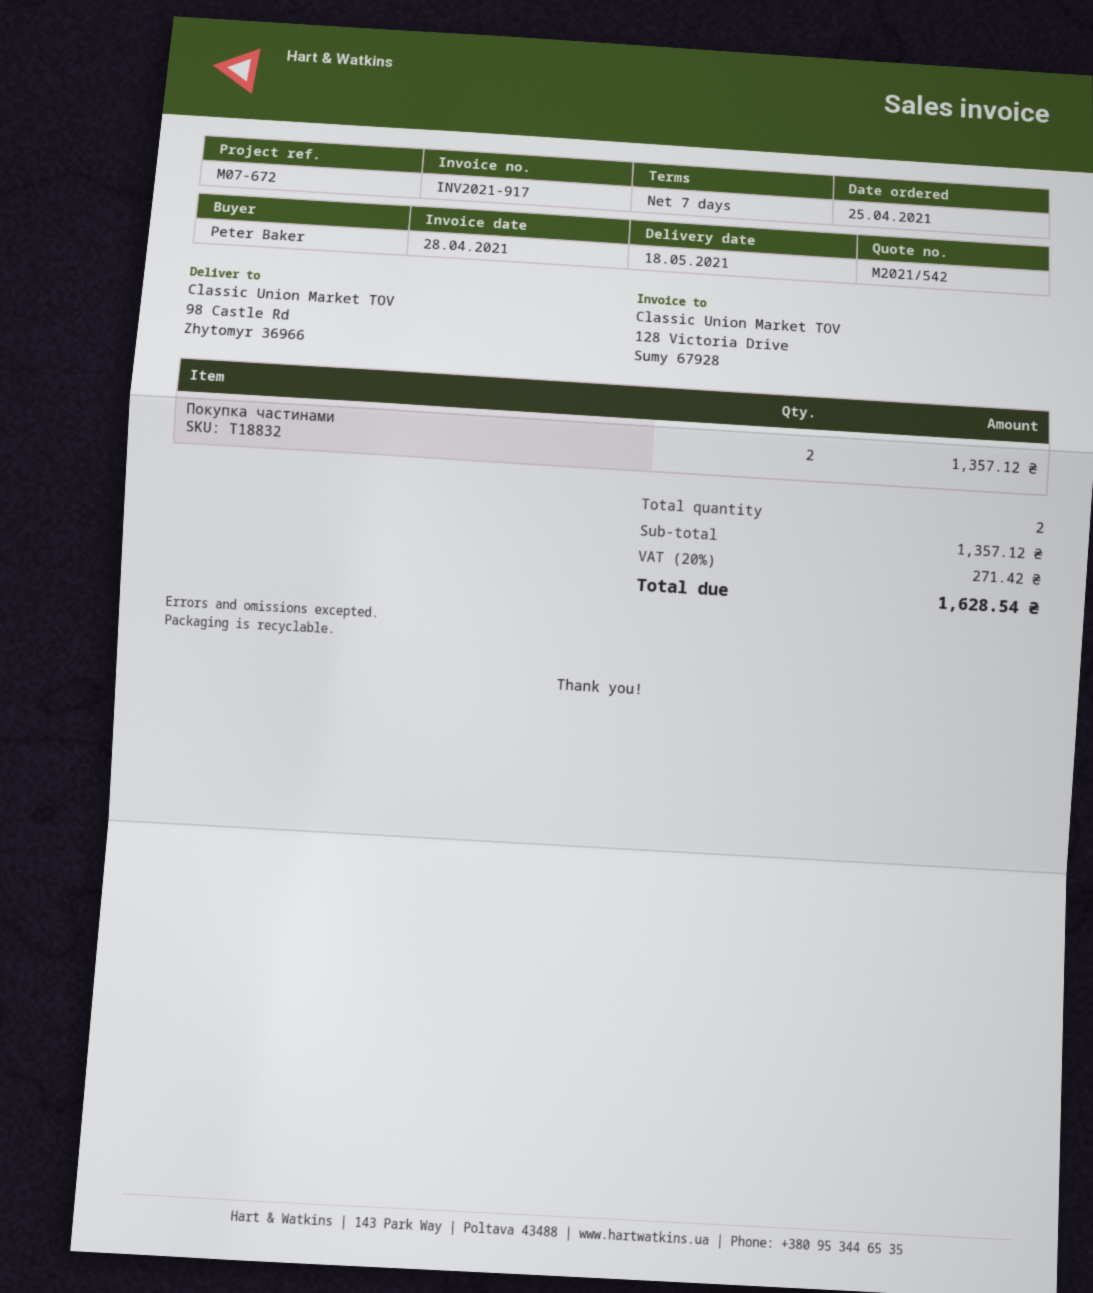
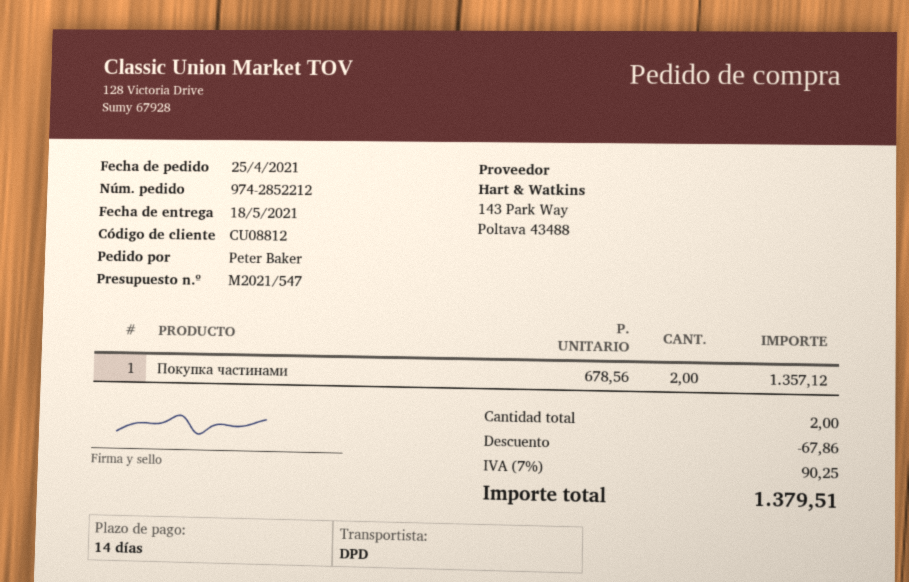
quote number: M2021/542 -> M2021/547
payment terms: 7 days -> 14 days
discount: none -> 67.86
tax: 20% = 271.42 -> 7% = 90.25
total: 1628.54 -> 1379.51

